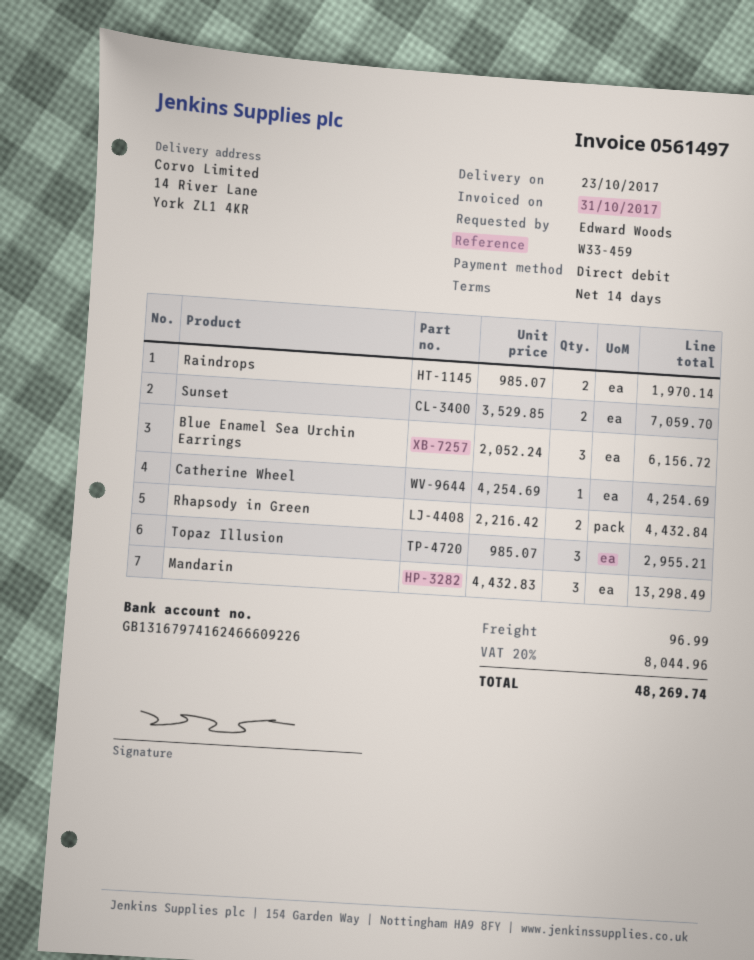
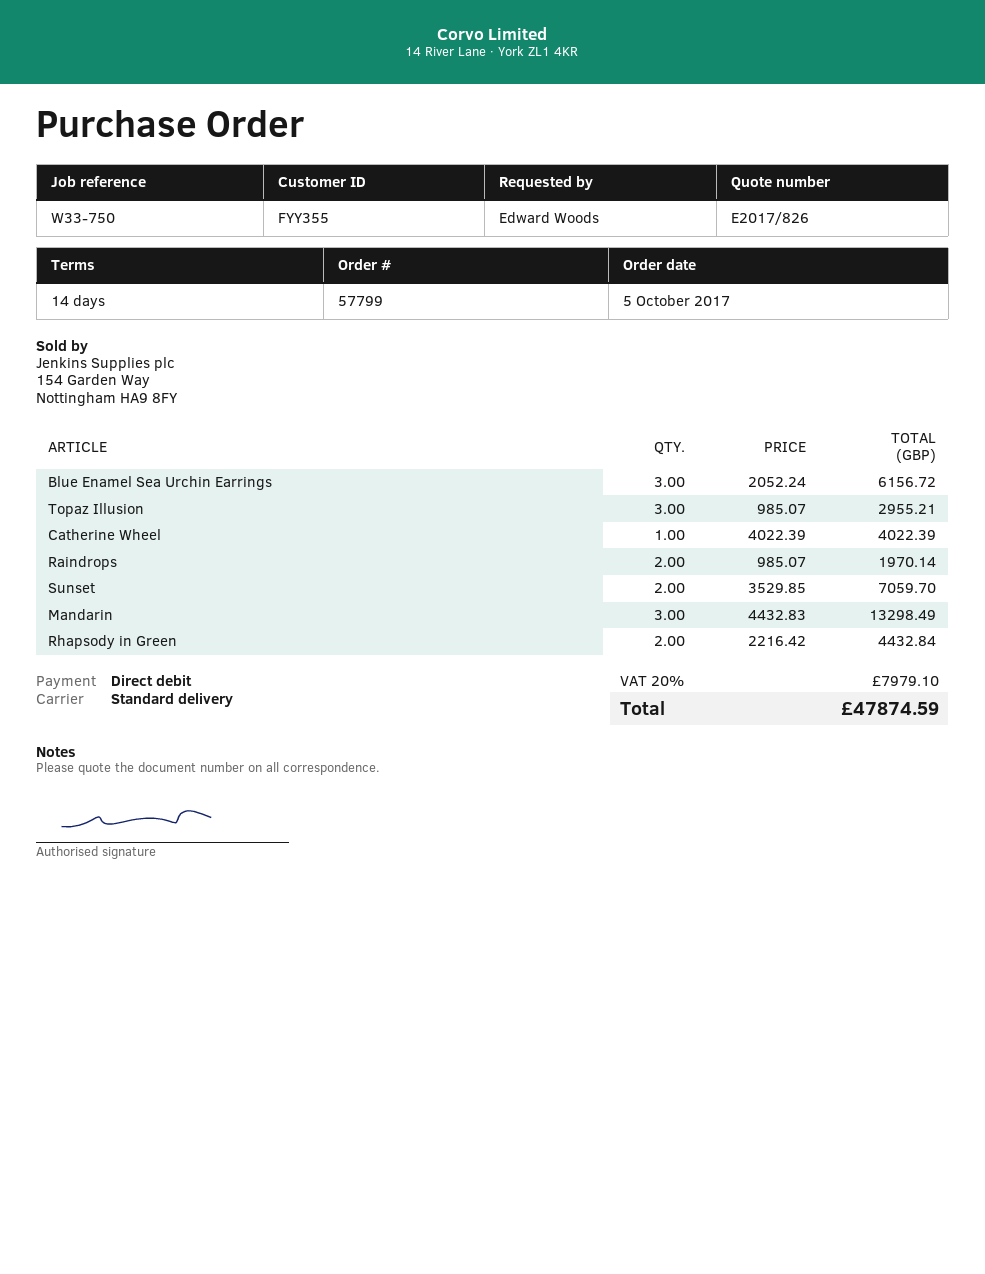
reference: W33-459 -> W33-750
Catherine Wheel: 1 x 4254.69 = 4254.69 -> 1 x 4022.39 = 4022.39
shipping: 96.99 -> none
tax: 20% = 8044.96 -> 20% = 7979.10
total: 48269.74 -> 47874.59

